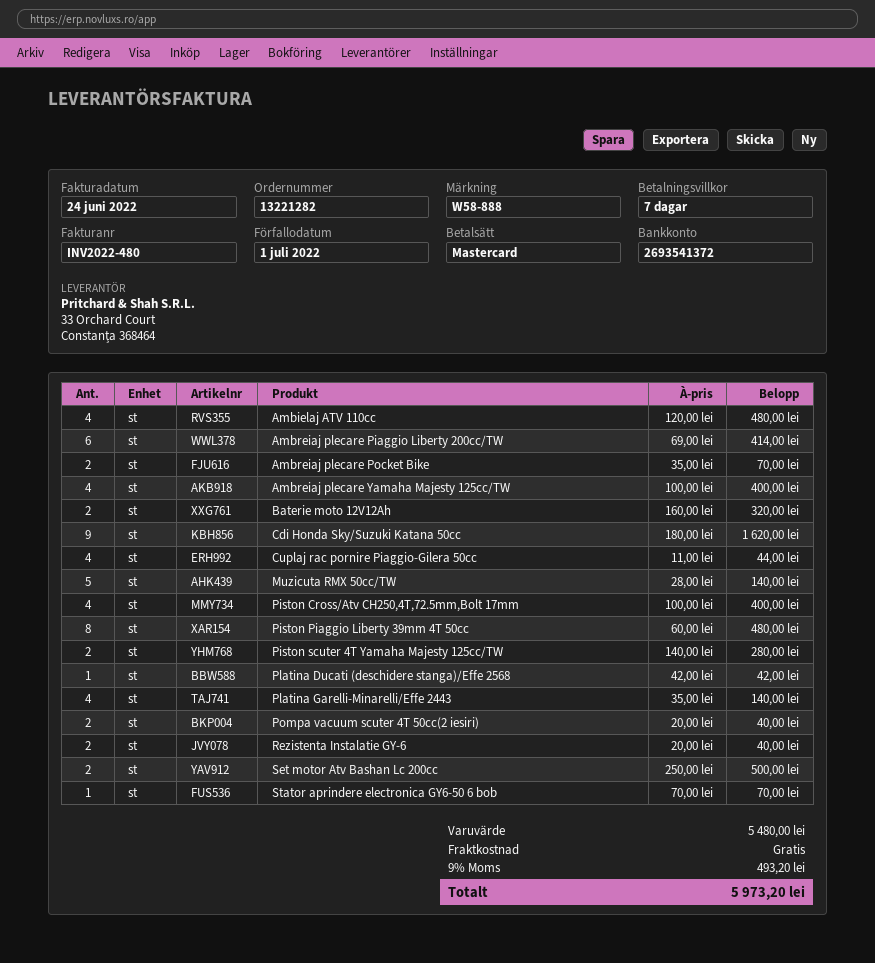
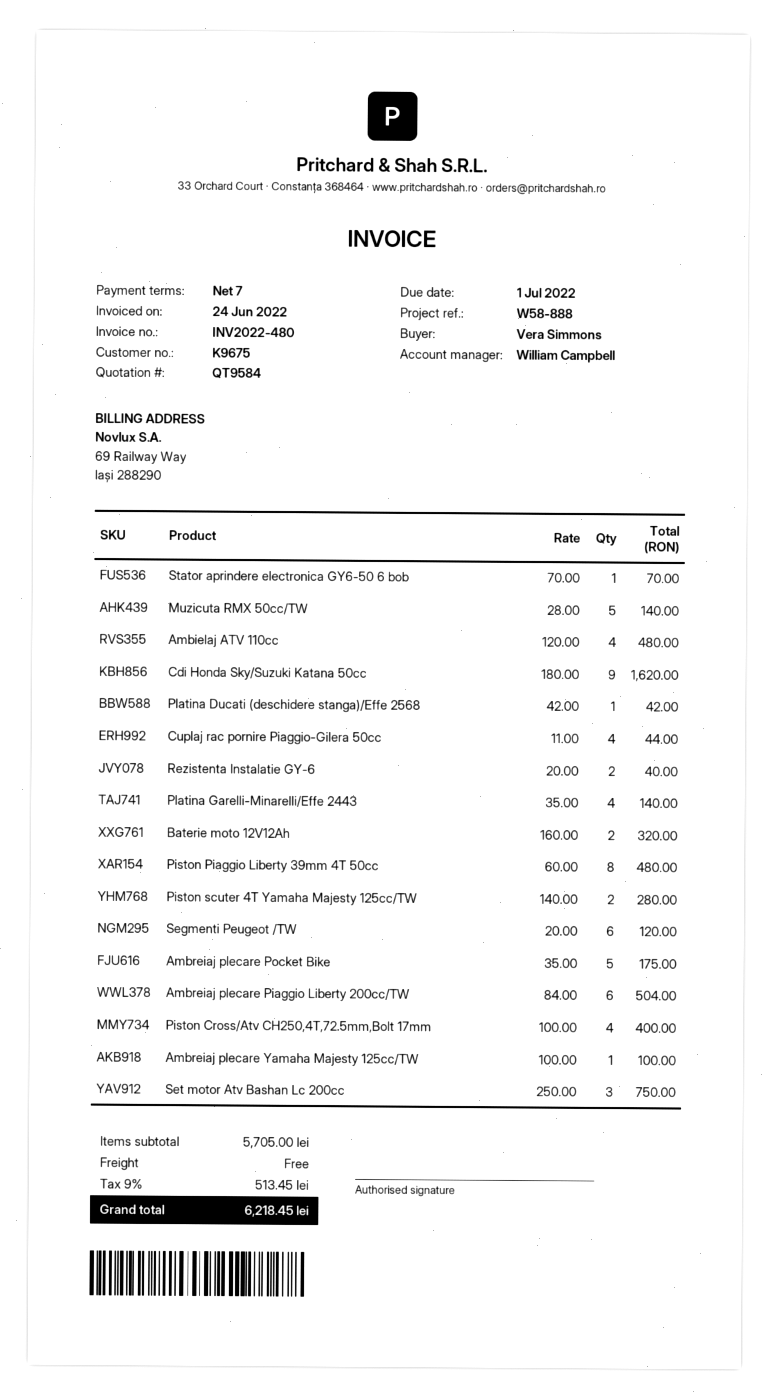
Ambreiaj plecare Piaggio Liberty 200cc/TW: 6 x 69.00 = 414.00 -> 6 x 84.00 = 504.00
Ambreiaj plecare Pocket Bike: 2 x 35.00 = 70.00 -> 5 x 35.00 = 175.00
Ambreiaj plecare Yamaha Majesty 125cc/TW: 4 x 100.00 = 400.00 -> 1 x 100.00 = 100.00
Pompa vacuum scuter 4T 50cc(2 iesiri): 2 x 20.00 = 40.00 -> none
Set motor Atv Bashan Lc 200cc: 2 x 250.00 = 500.00 -> 3 x 250.00 = 750.00
Segmenti Peugeot /TW: none -> 6 x 20.00 = 120.00
subtotal: 5480.00 -> 5705.00
tax: 9% = 493.20 -> 9% = 513.45
total: 5973.20 -> 6218.45

